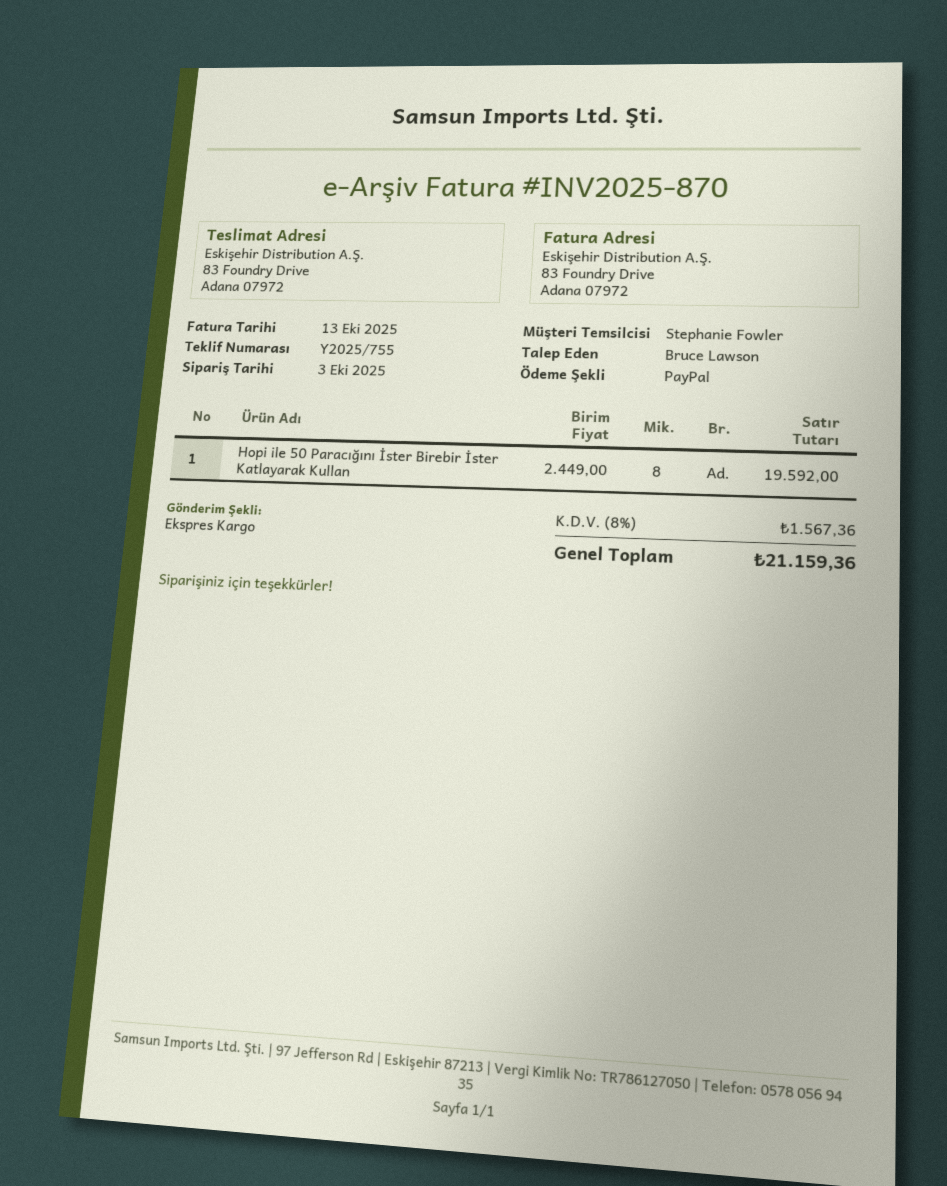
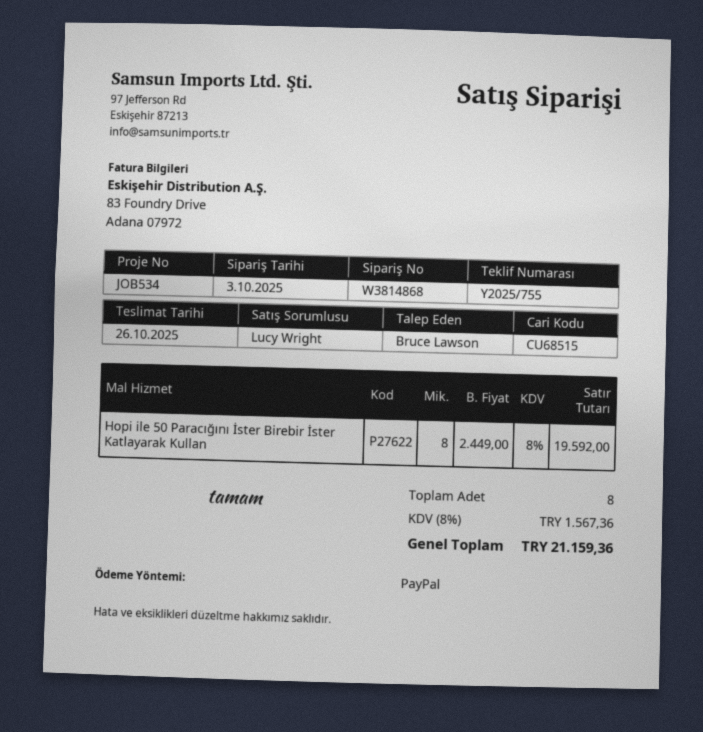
sales rep: Stephanie Fowler -> Lucy Wright

